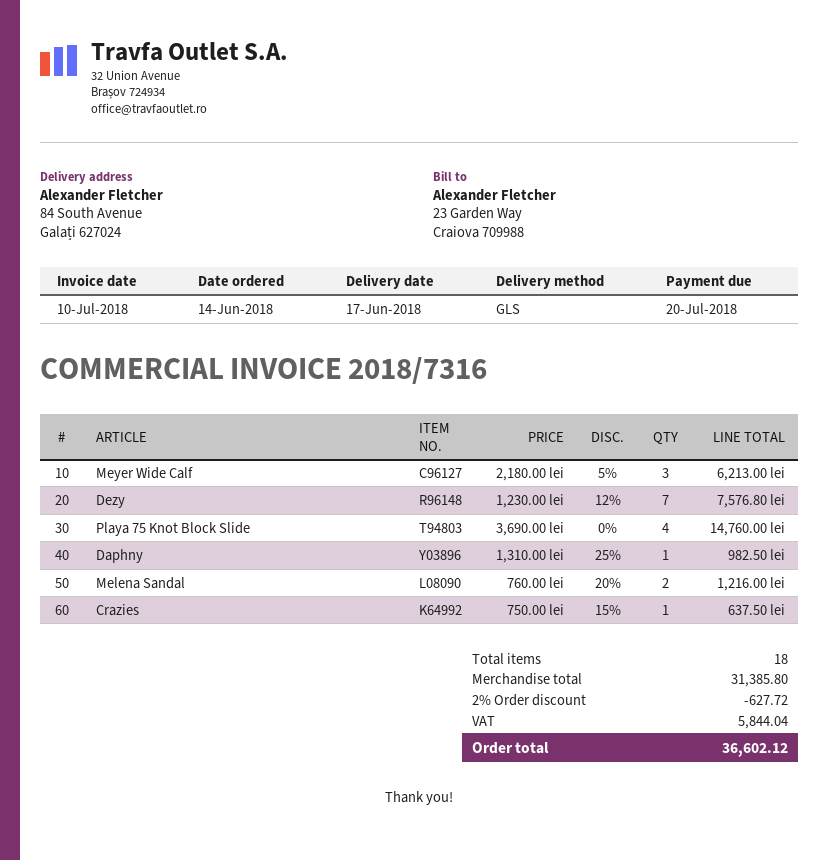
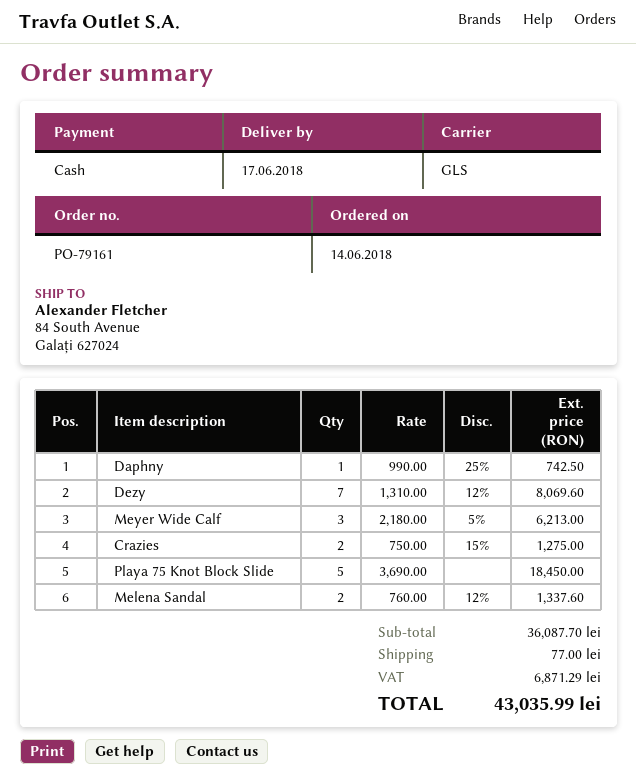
Dezy: 7 x 1230.00 - 12% = 7576.80 -> 7 x 1310.00 - 12% = 8069.60
Playa 75 Knot Block Slide: 4 x 3690.00 = 14760.00 -> 5 x 3690.00 = 18450.00
Daphny: 1 x 1310.00 - 25% = 982.50 -> 1 x 990.00 - 25% = 742.50
Melena Sandal: 2 x 760.00 - 20% = 1216.00 -> 2 x 760.00 - 12% = 1337.60
Crazies: 1 x 750.00 - 15% = 637.50 -> 2 x 750.00 - 15% = 1275.00
subtotal: 31385.80 -> 36087.70
discount: 2% = 627.72 -> none
shipping: none -> 77.00
tax: 5844.04 -> 6871.29
total: 36602.12 -> 43035.99

